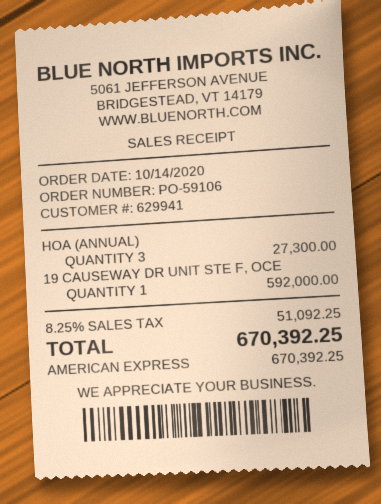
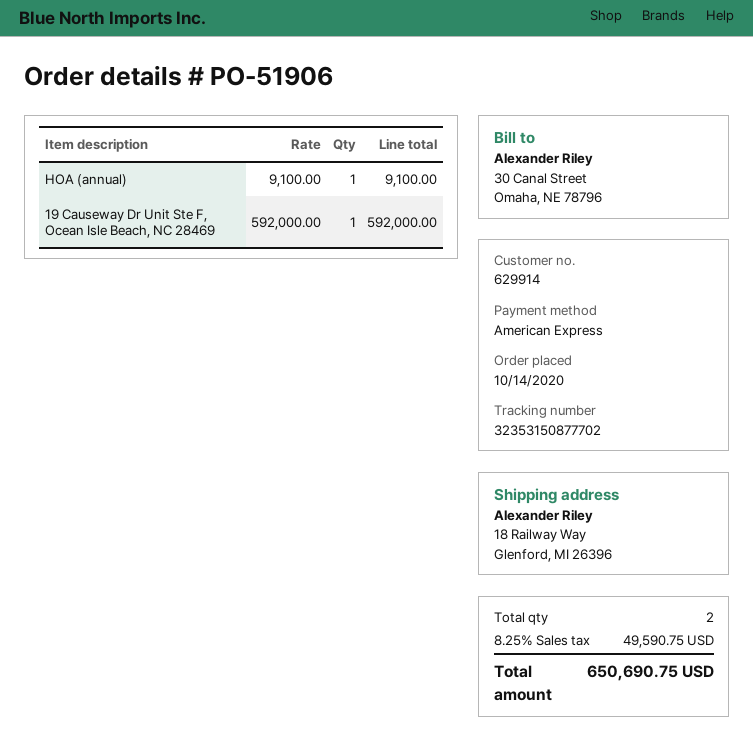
order number: PO-59106 -> PO-51906
customer number: 629941 -> 629914
HOA (ANNUAL): 3 for 27300.00 -> 1 for 9100.00
tax: 8.25% = 51092.25 -> 8.25% = 49590.75
total: 670392.25 -> 650690.75

